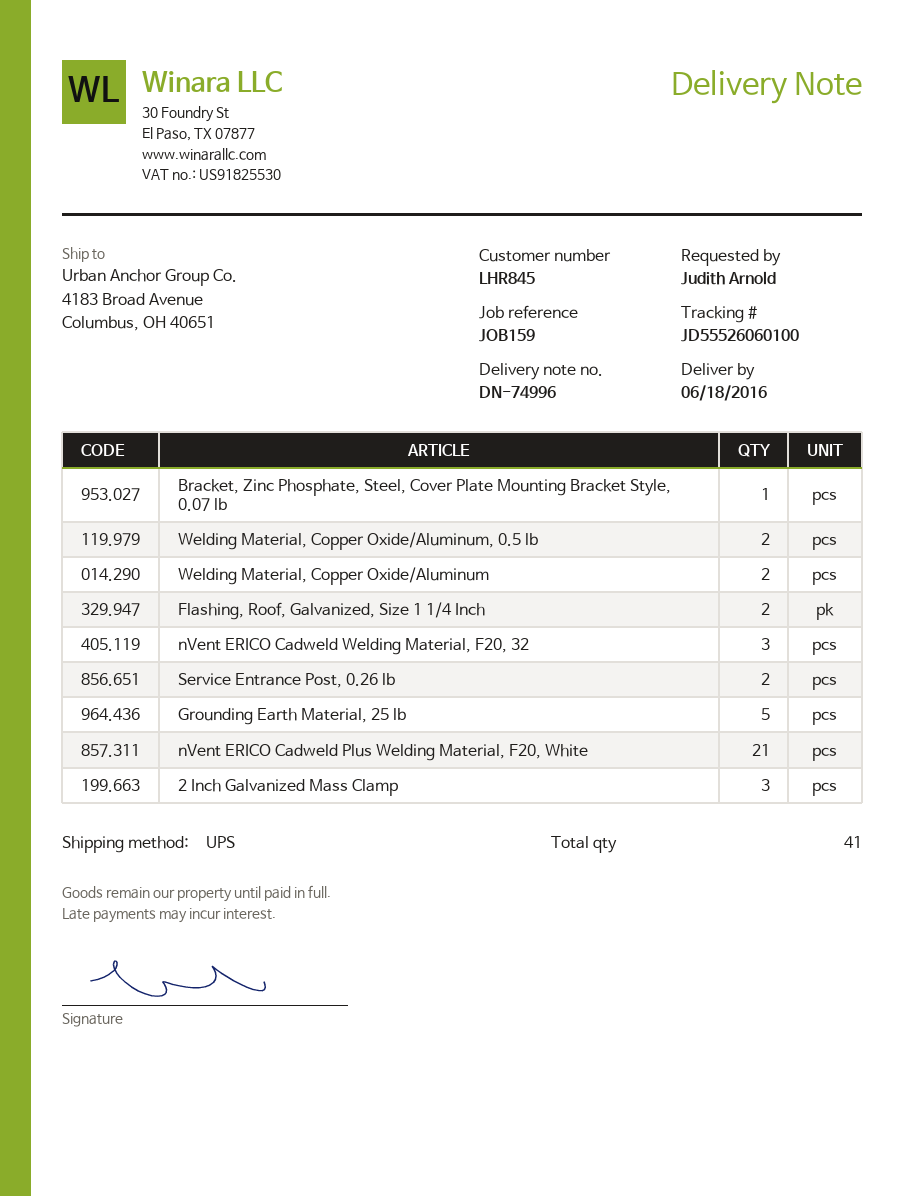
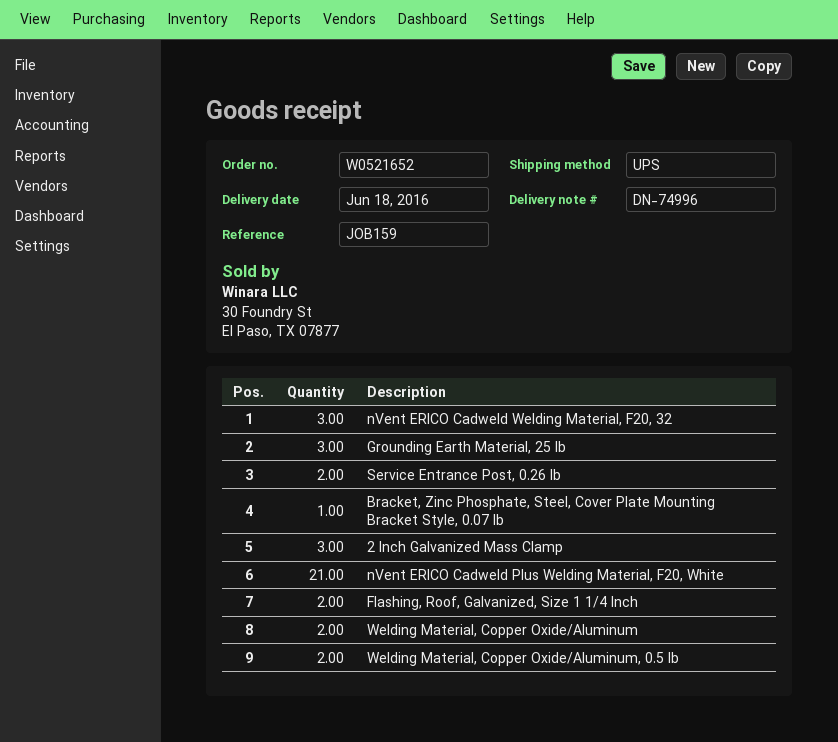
Grounding Earth Material, 25 lb: 5 -> 3

